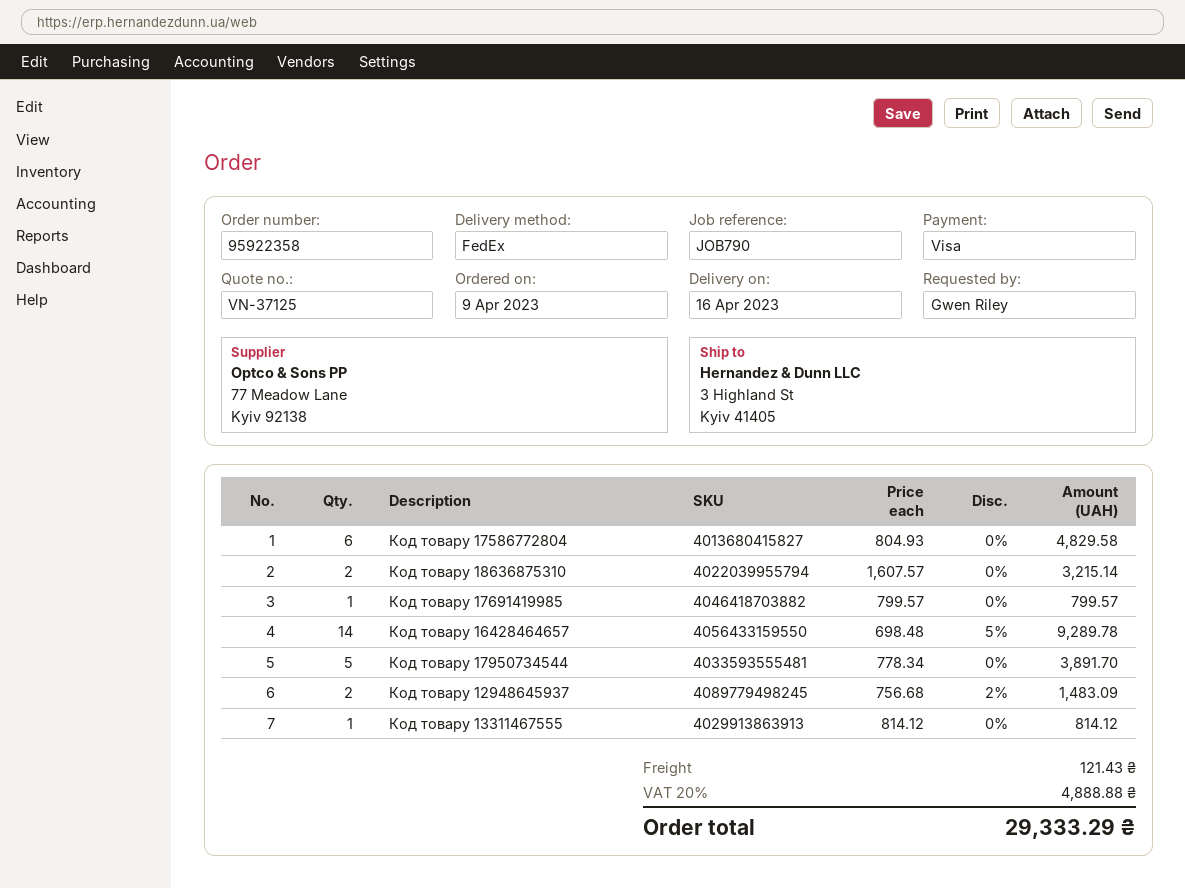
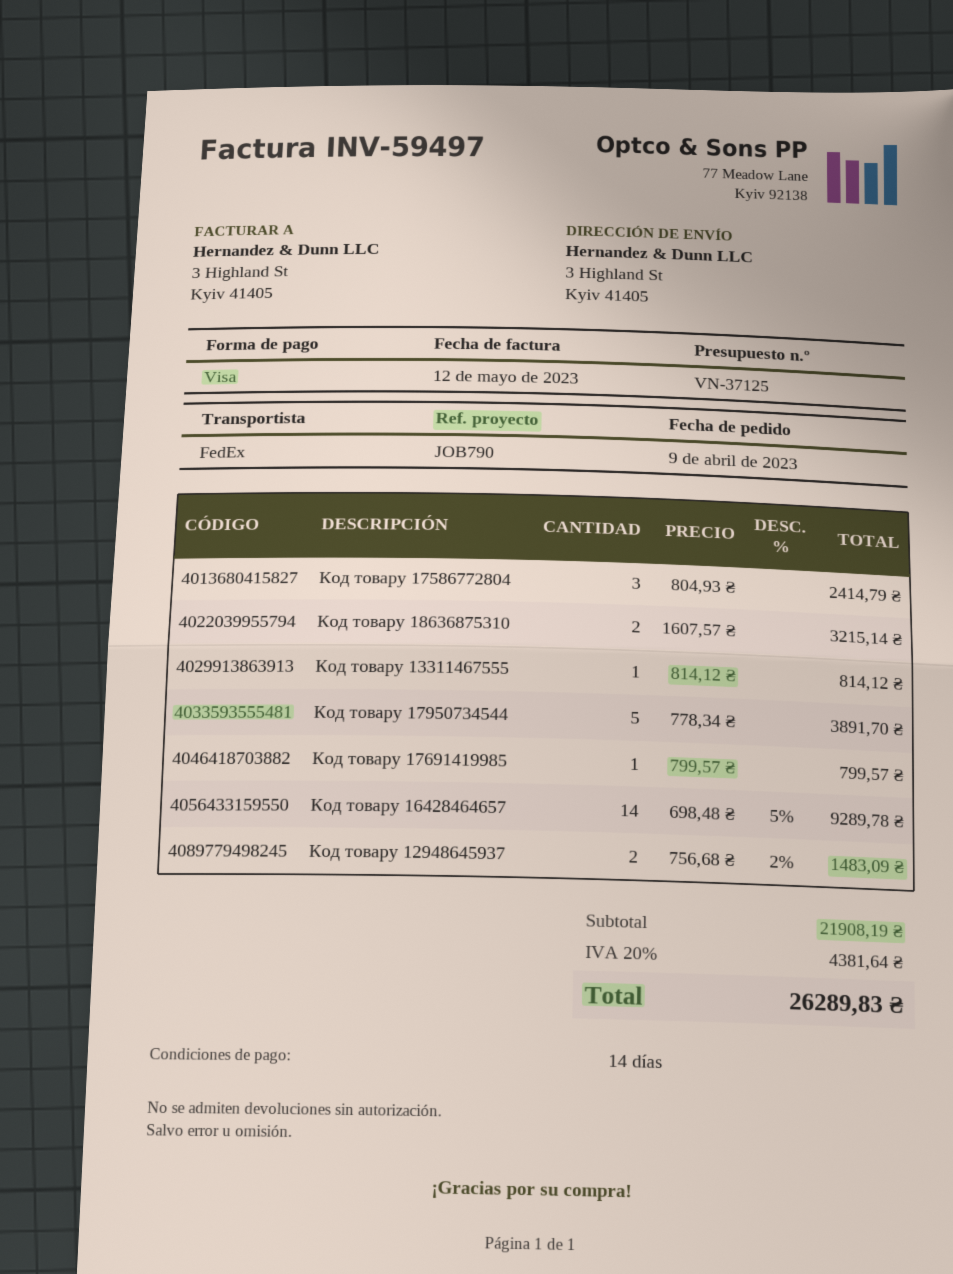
Код товару 17586772804: 6 x 804.93 = 4829.58 -> 3 x 804.93 = 2414.79
shipping: 121.43 -> none
tax: 20% = 4888.88 -> 20% = 4381.64
total: 29333.29 -> 26289.83

